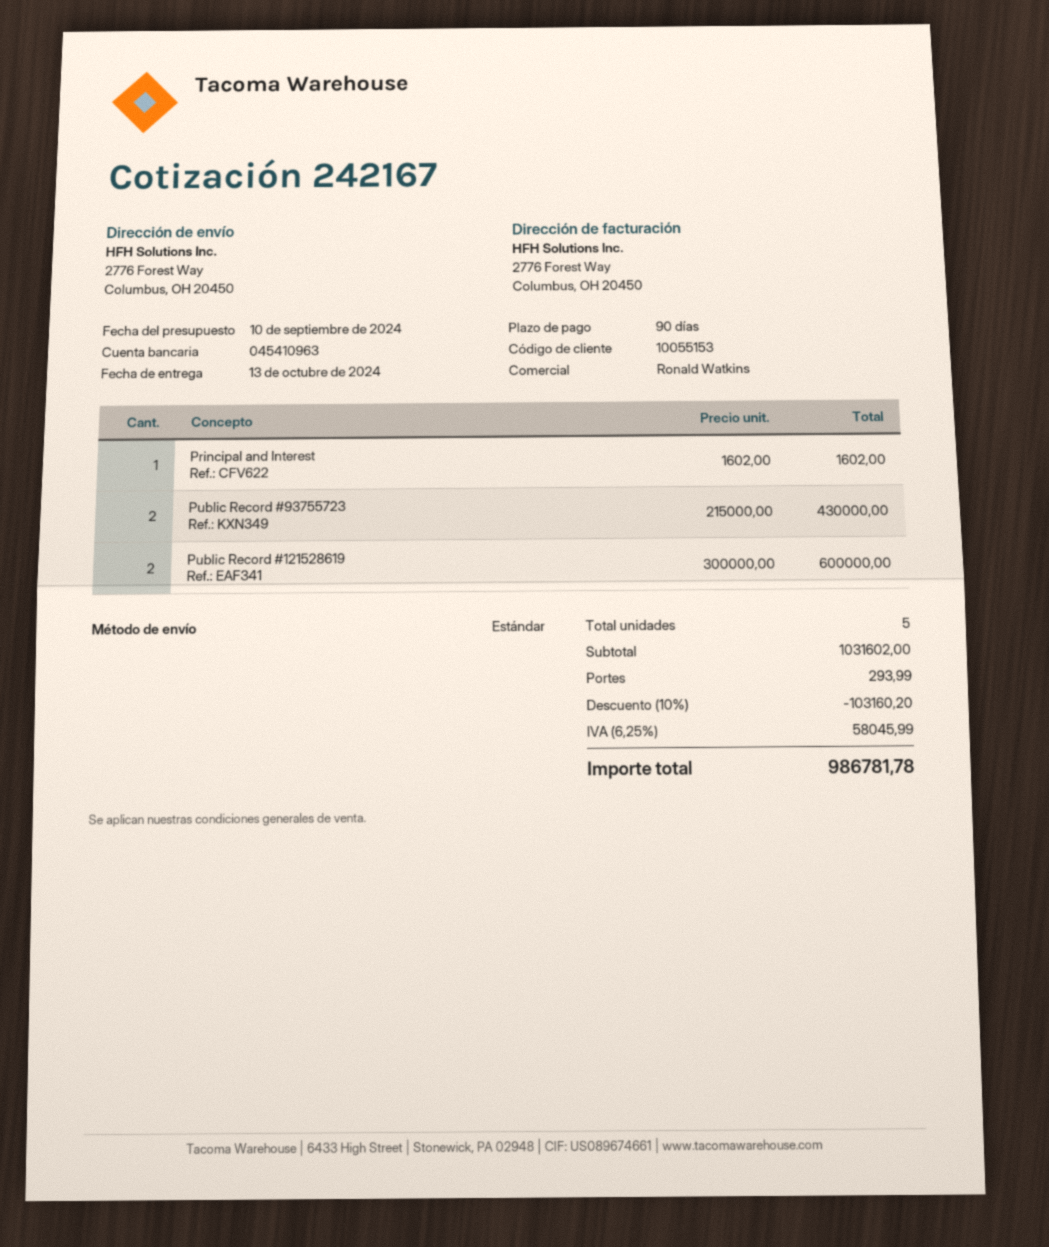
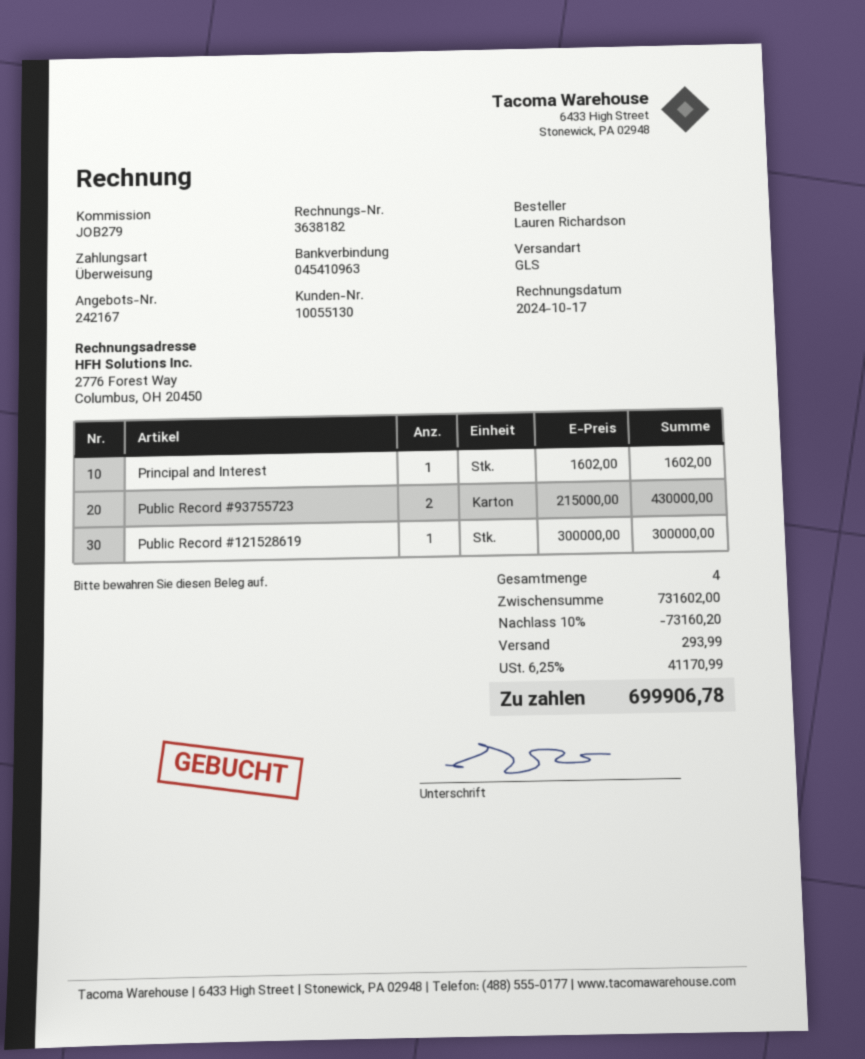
customer number: 10055153 -> 10055130
shipping method: standard -> GLS
Public Record #121528619: 2 x 300000.00 = 600000.00 -> 1 x 300000.00 = 300000.00
total quantity: 5 -> 4
subtotal: 1031602.00 -> 731602.00
discount: 10% = 103160.20 -> 10% = 73160.20
tax: 6.25% = 58045.99 -> 6.25% = 41170.99
total: 986781.78 -> 699906.78

